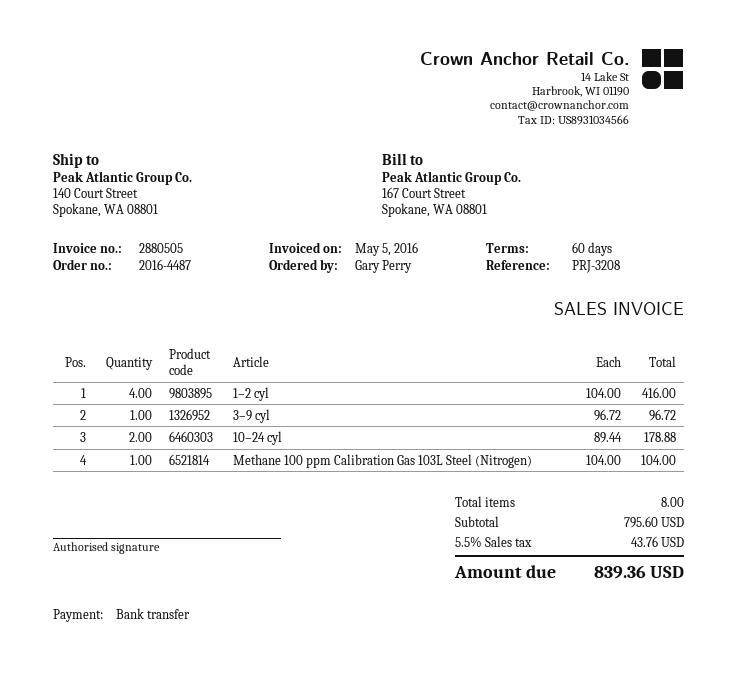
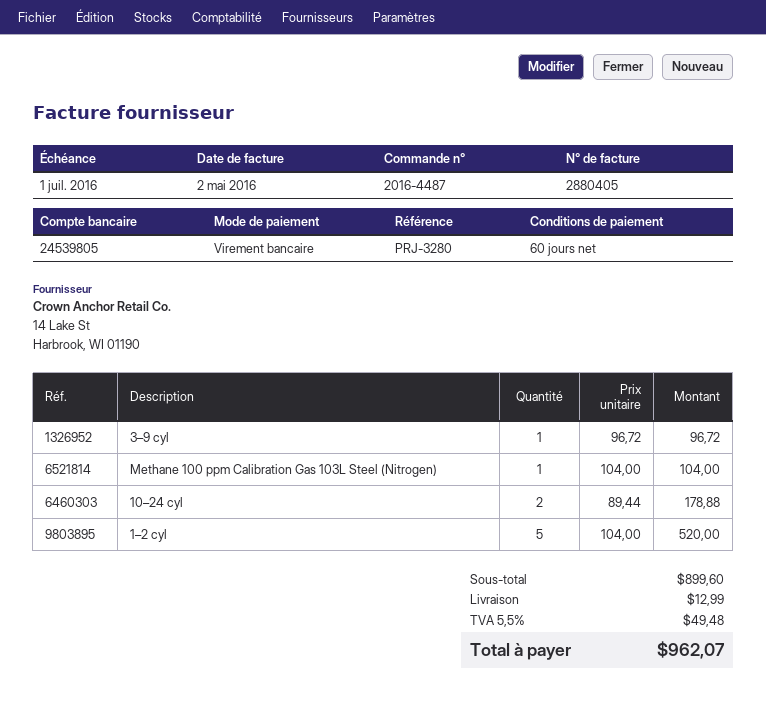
invoice number: 2880505 -> 2880405
invoice date: 2016-05-05 -> 2016-05-02
reference: PRJ-3208 -> PRJ-3280
1–2 cyl: 4 x 104.00 = 416.00 -> 5 x 104.00 = 520.00
subtotal: 795.60 -> 899.60
shipping: none -> 12.99
tax: 5.5% = 43.76 -> 5.5% = 49.48
total: 839.36 -> 962.07

